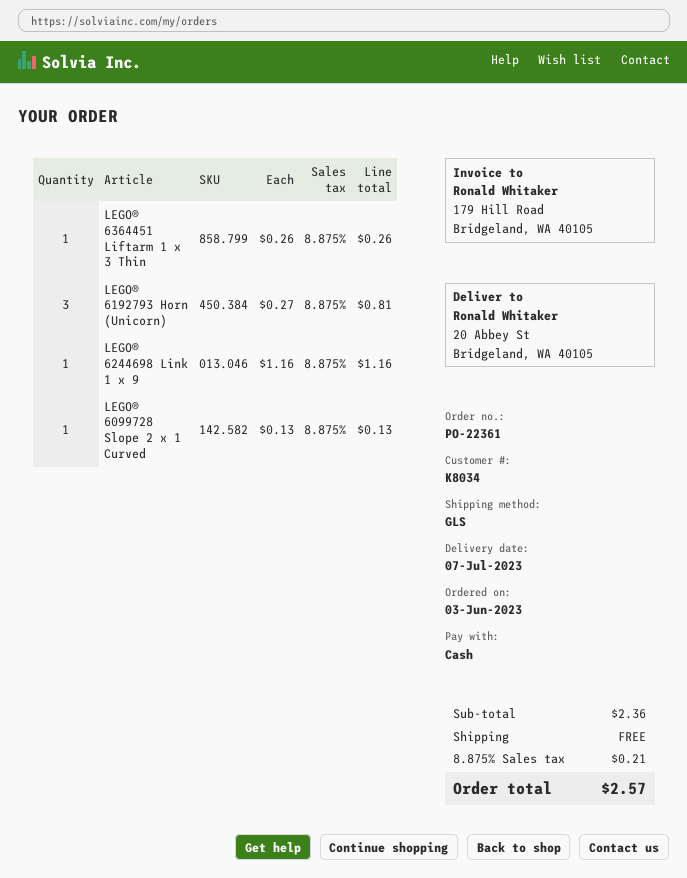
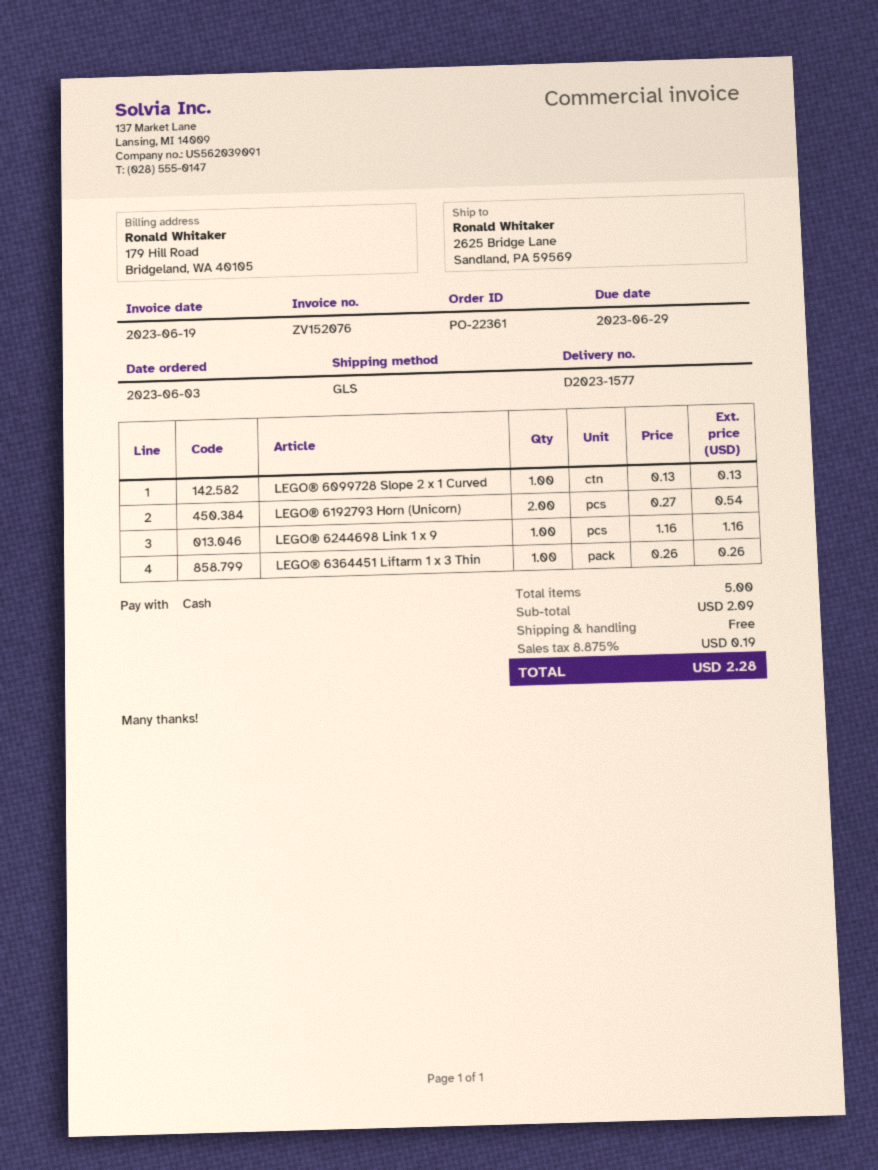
ship to: 20 Abbey St, Bridgeland, WA 40105 -> 2625 Bridge Lane, Sandland, PA 59569
LEGO® 6192793 Horn (Unicorn): 3 x 0.27 = 0.81 -> 2 x 0.27 = 0.54
subtotal: 2.36 -> 2.09
tax: 8.875% = 0.21 -> 8.875% = 0.19
total: 2.57 -> 2.28

